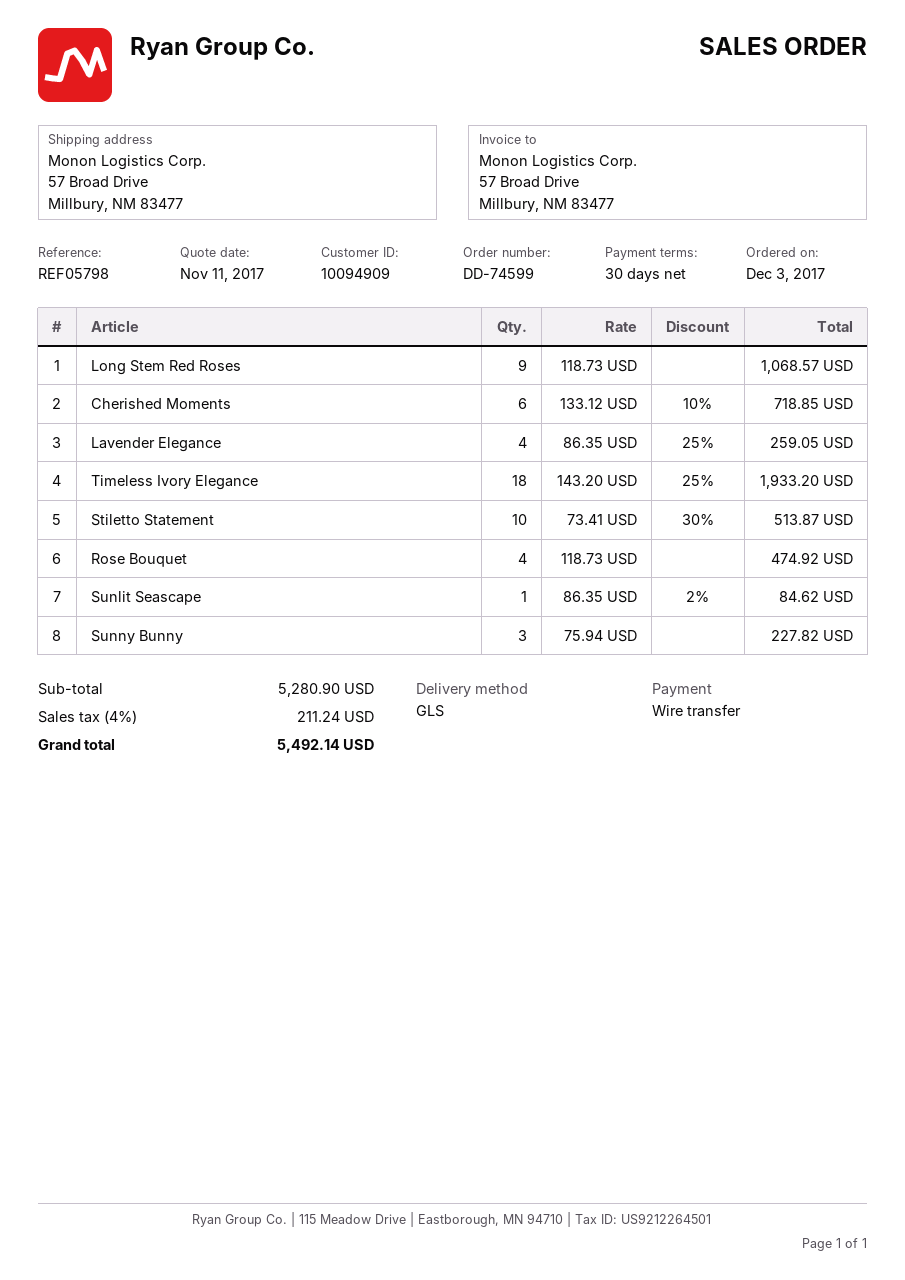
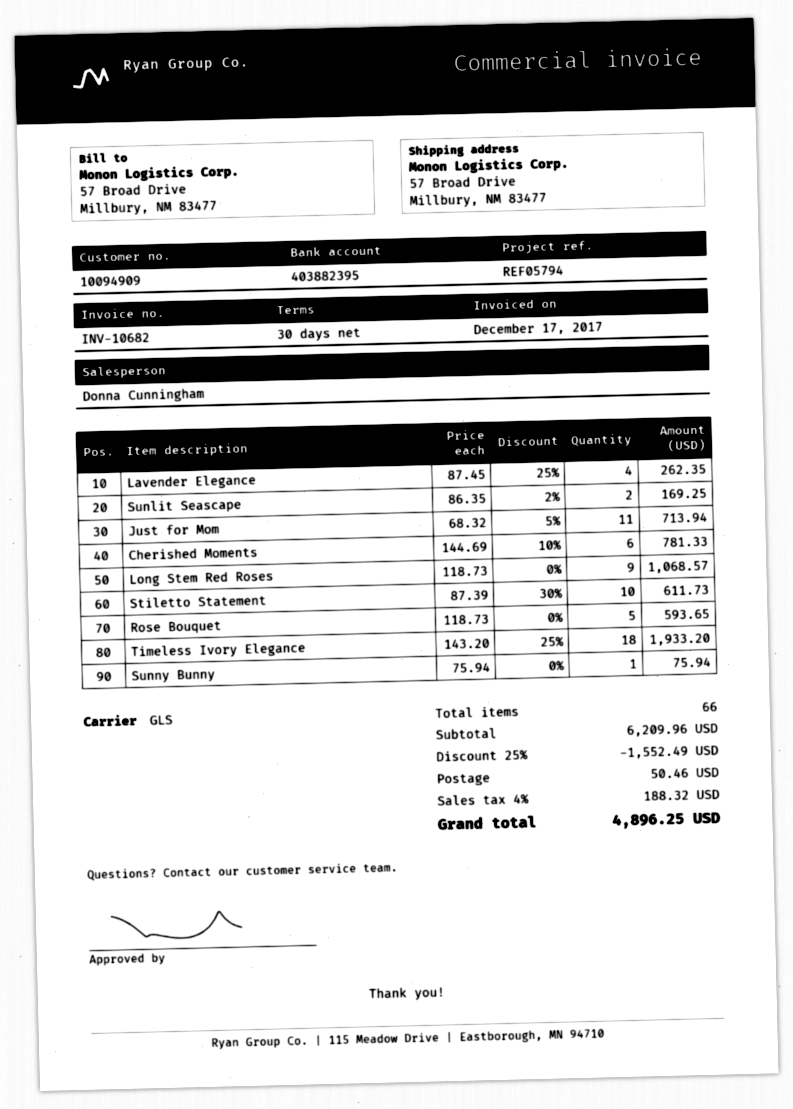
reference: REF05798 -> REF05794
Cherished Moments: 6 x 133.12 - 10% = 718.85 -> 6 x 144.69 - 10% = 781.33
Lavender Elegance: 4 x 86.35 - 25% = 259.05 -> 4 x 87.45 - 25% = 262.35
Stiletto Statement: 10 x 73.41 - 30% = 513.87 -> 10 x 87.39 - 30% = 611.73
Rose Bouquet: 4 x 118.73 = 474.92 -> 5 x 118.73 = 593.65
Sunlit Seascape: 1 x 86.35 - 2% = 84.62 -> 2 x 86.35 - 2% = 169.25
Sunny Bunny: 3 x 75.94 = 227.82 -> 1 x 75.94 = 75.94
Just for Mom: none -> 11 x 68.32 - 5% = 713.94
subtotal: 5280.90 -> 6209.96
discount: none -> 25% = 1552.49
shipping: none -> 50.46
tax: 4% = 211.24 -> 4% = 188.32
total: 5492.14 -> 4896.25

